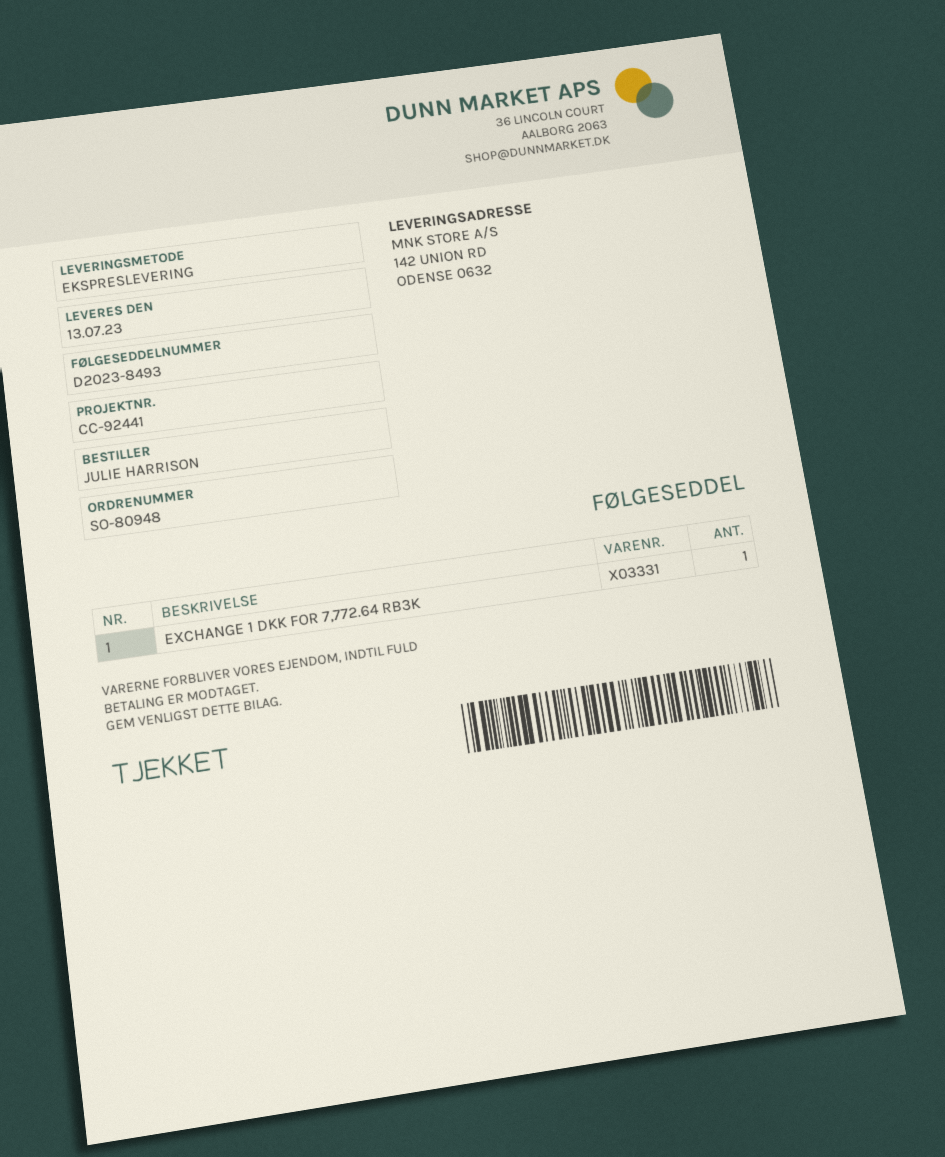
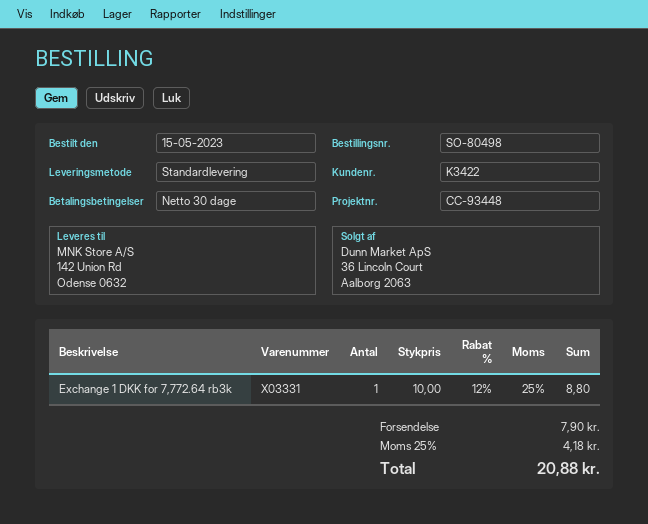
order number: SO-80948 -> SO-80498
reference: CC-92441 -> CC-93448
shipping method: express -> standard

